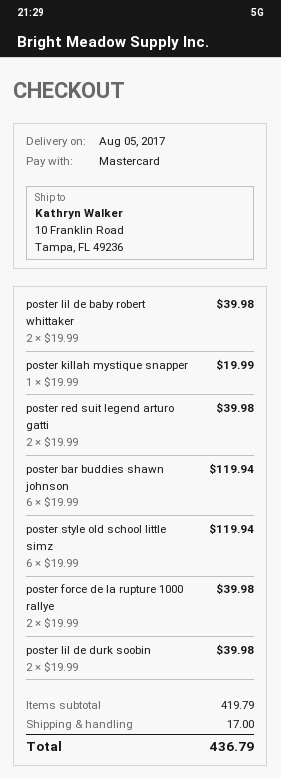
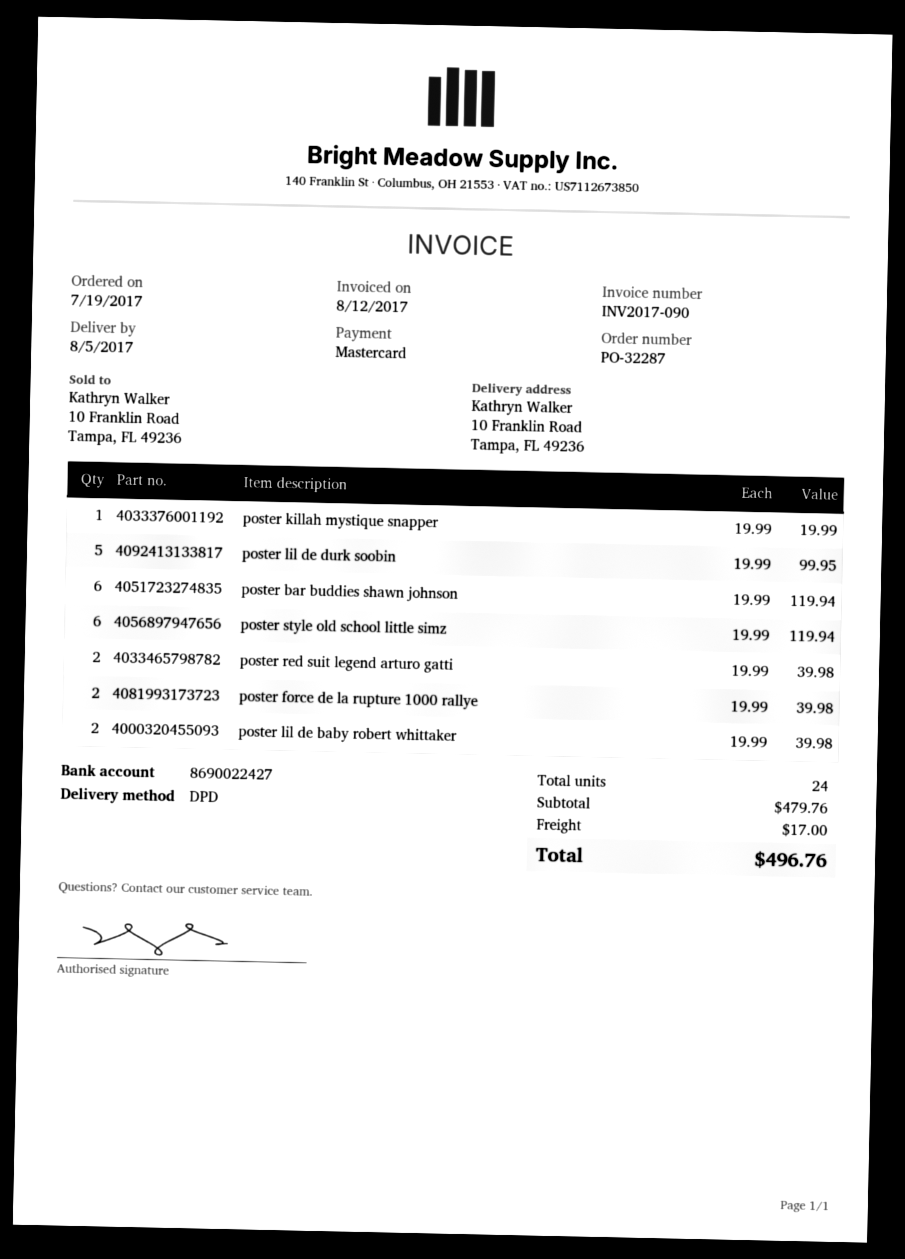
poster lil de durk soobin: 2 x 19.99 = 39.98 -> 5 x 19.99 = 99.95
subtotal: 419.79 -> 479.76
total: 436.79 -> 496.76

